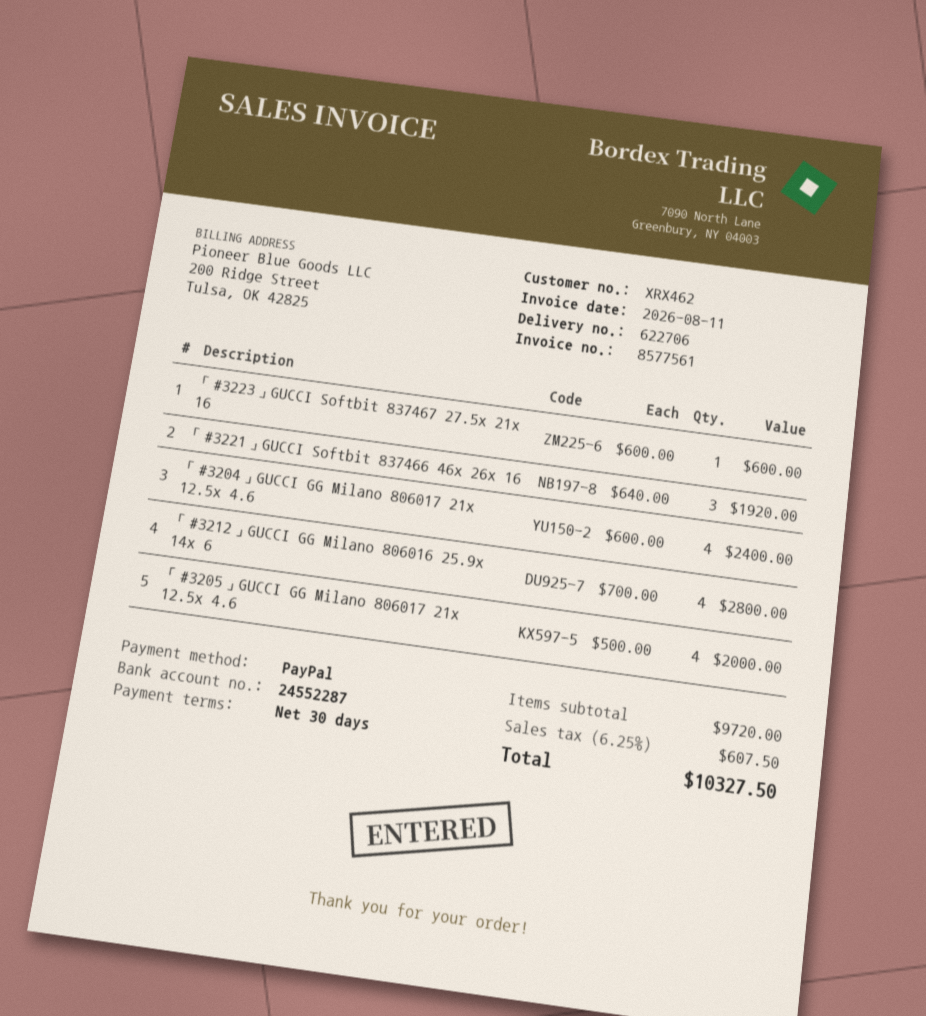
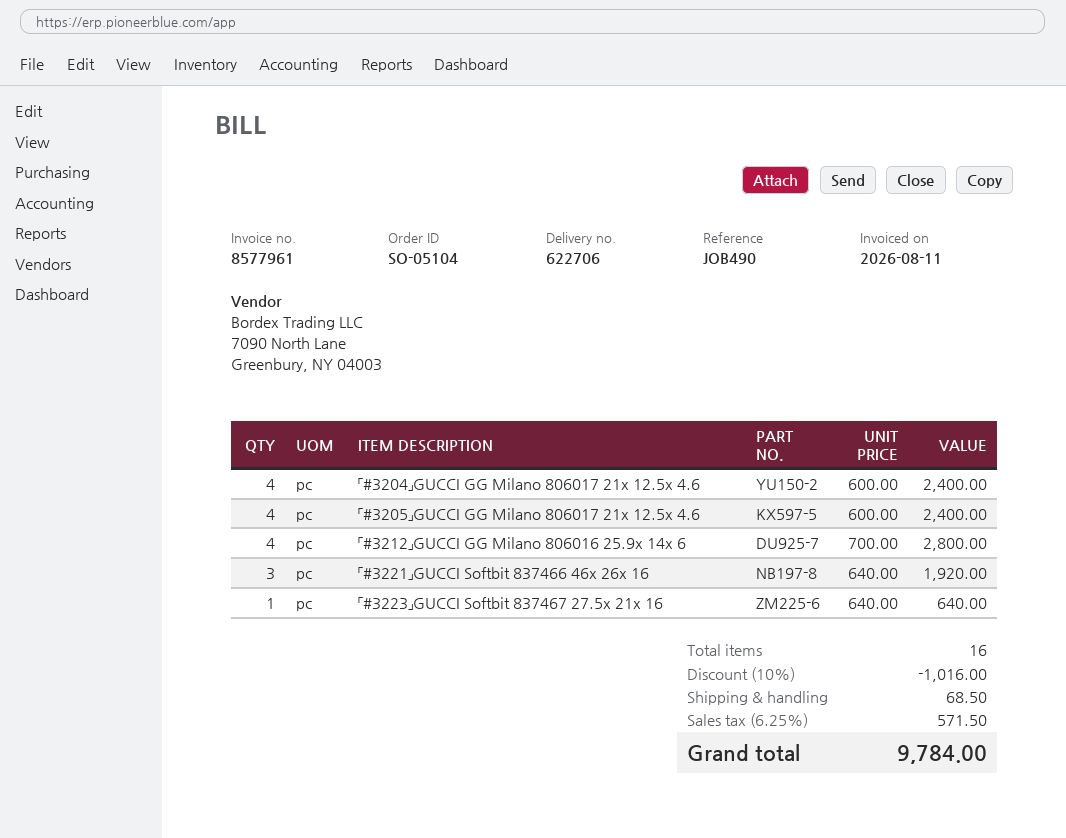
invoice number: 8577561 -> 8577961
「#3223」GUCCI Softbit 837467 27.5x 21x 16: 1 x 600.00 = 600.00 -> 1 x 640.00 = 640.00
「#3205」GUCCI GG Milano 806017 21x 12.5x 4.6: 4 x 500.00 = 2000.00 -> 4 x 600.00 = 2400.00
discount: none -> 10% = 1016.00
shipping: none -> 68.50
tax: 6.25% = 607.50 -> 6.25% = 571.50
total: 10327.50 -> 9784.00

